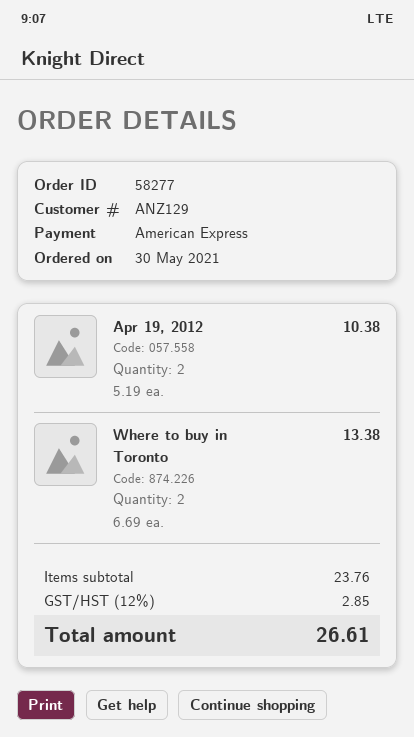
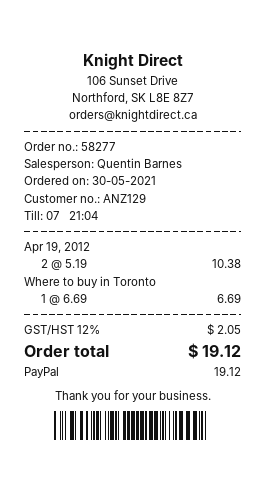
payment method: American Express -> PayPal
Where to buy in Toronto: 2 x 6.69 = 13.38 -> 1 x 6.69 = 6.69
tax: 12% = 2.85 -> 12% = 2.05
total: 26.61 -> 19.12

